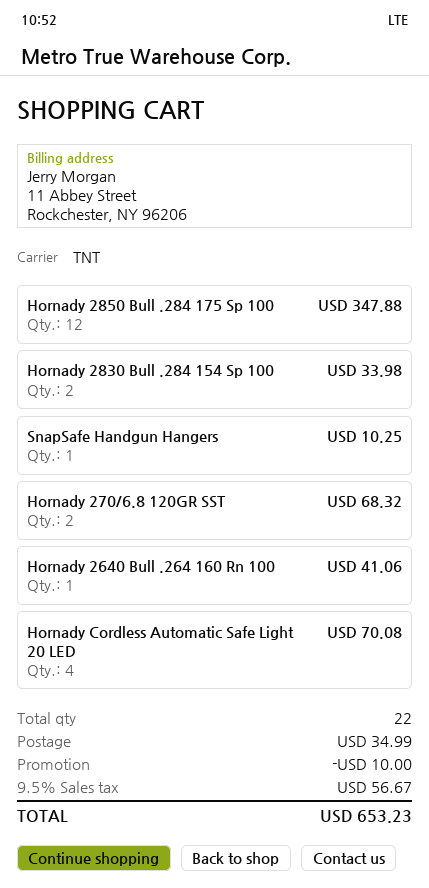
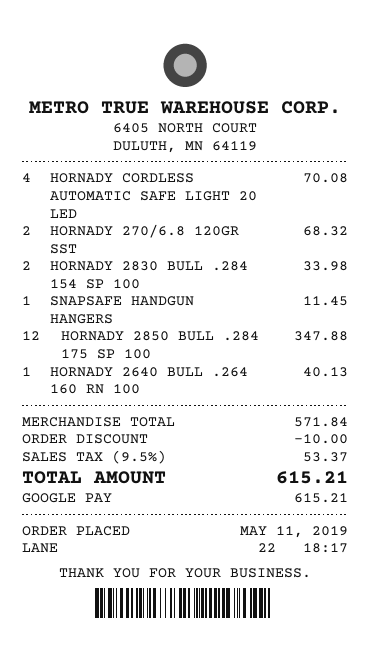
SnapSafe Handgun Hangers: 1 for 10.25 -> 1 for 11.45
Hornady 2640 Bull .264 160 Rn 100: 1 for 41.06 -> 1 for 40.13
shipping: 34.99 -> none
tax: 9.5% = 56.67 -> 9.5% = 53.37
total: 653.23 -> 615.21

